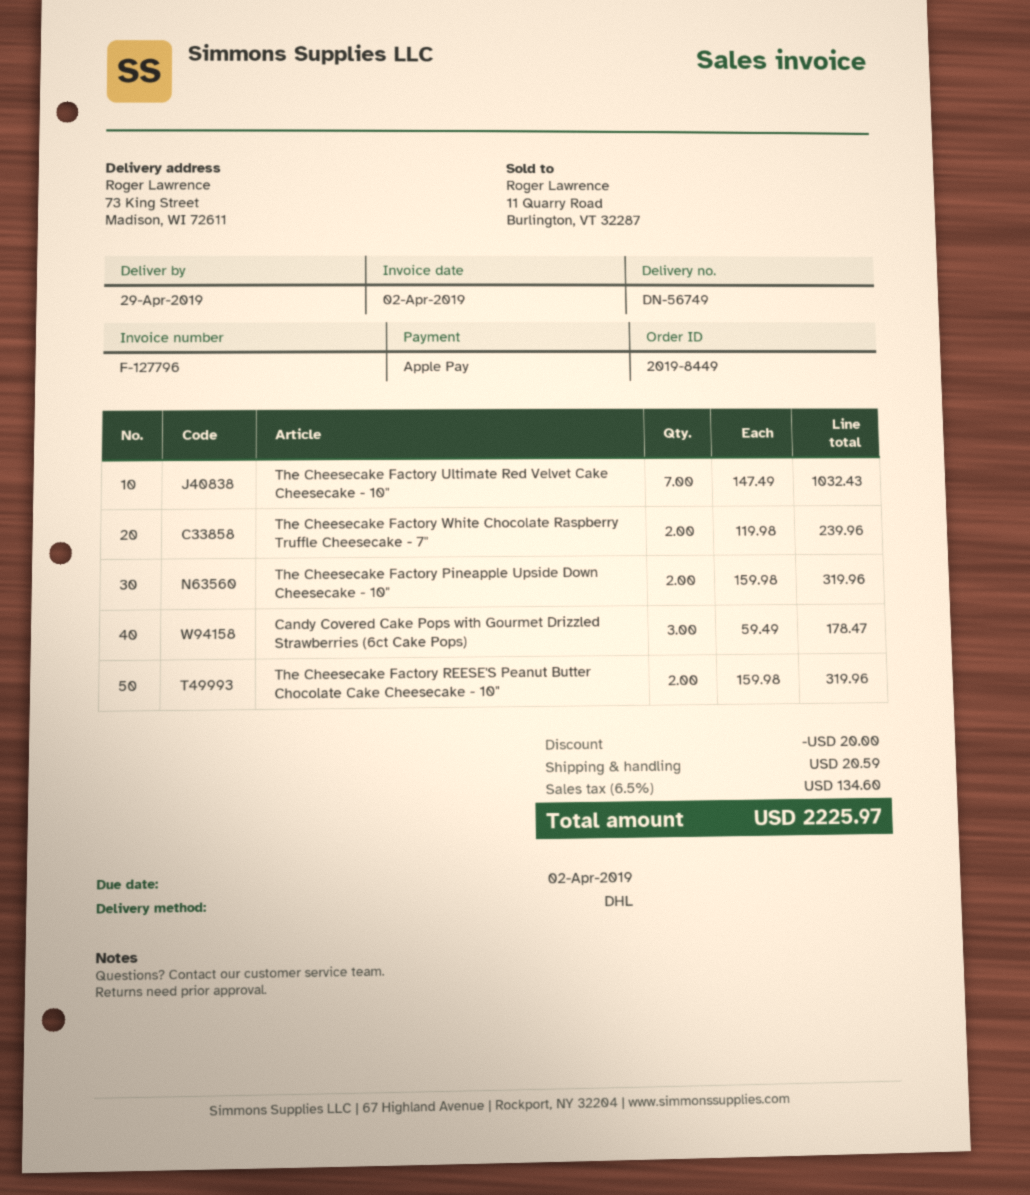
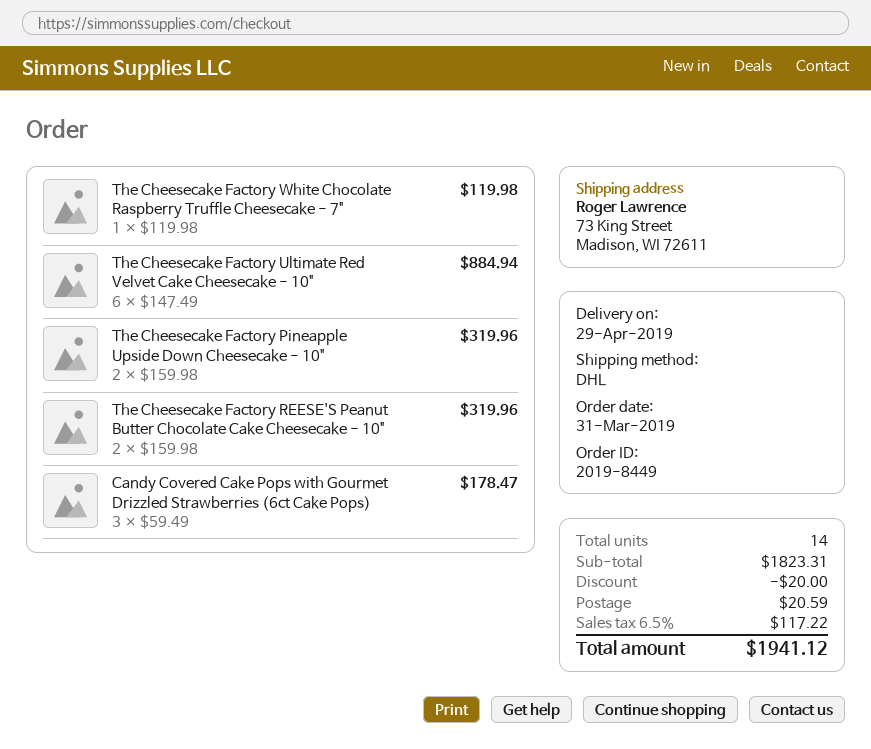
The Cheesecake Factory Ultimate Red Velvet Cake Cheesecake - 10": 7 x 147.49 = 1032.43 -> 6 x 147.49 = 884.94
The Cheesecake Factory White Chocolate Raspberry Truffle Cheesecake - 7": 2 x 119.98 = 239.96 -> 1 x 119.98 = 119.98
tax: 6.5% = 134.60 -> 6.5% = 117.22
total: 2225.97 -> 1941.12

